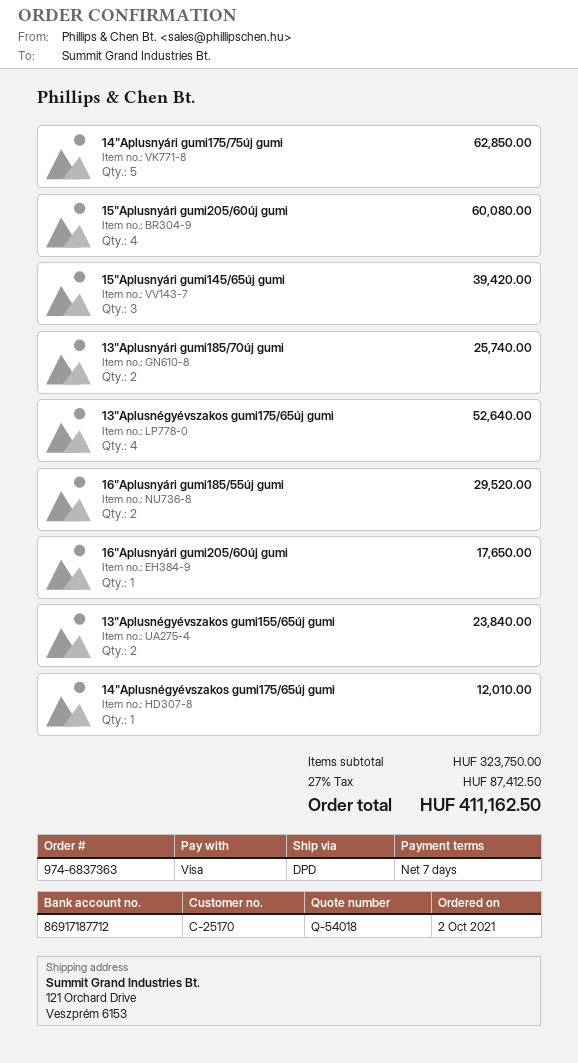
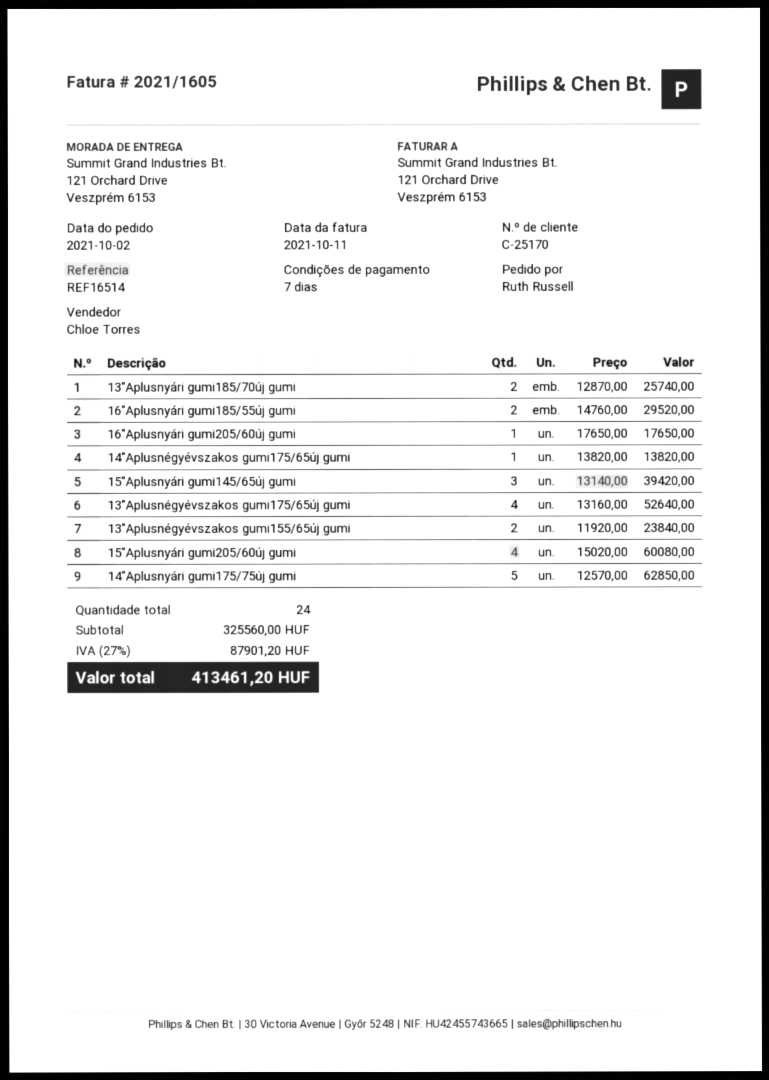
14"Aplusnégyévszakos gumi175/65új gumi: 1 for 12010.00 -> 1 for 13820.00
subtotal: 323750.00 -> 325560.00
tax: 27% = 87412.50 -> 27% = 87901.20
total: 411162.50 -> 413461.20

